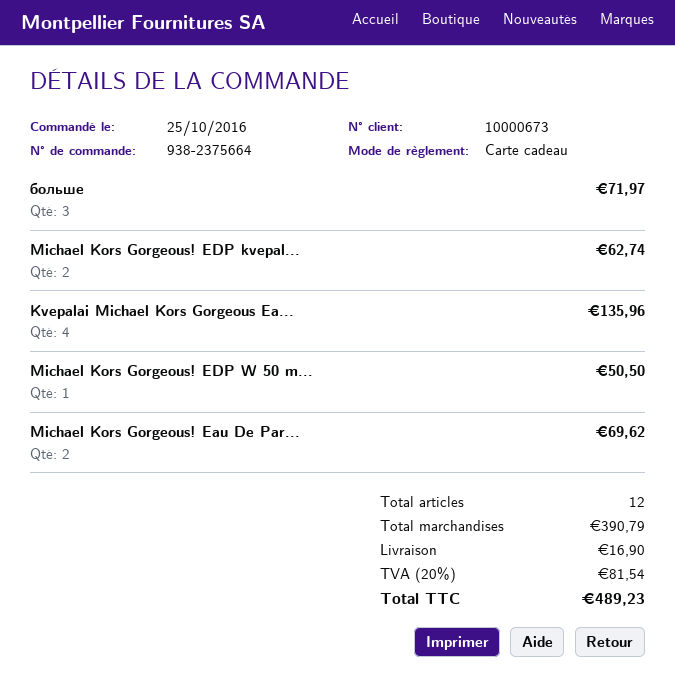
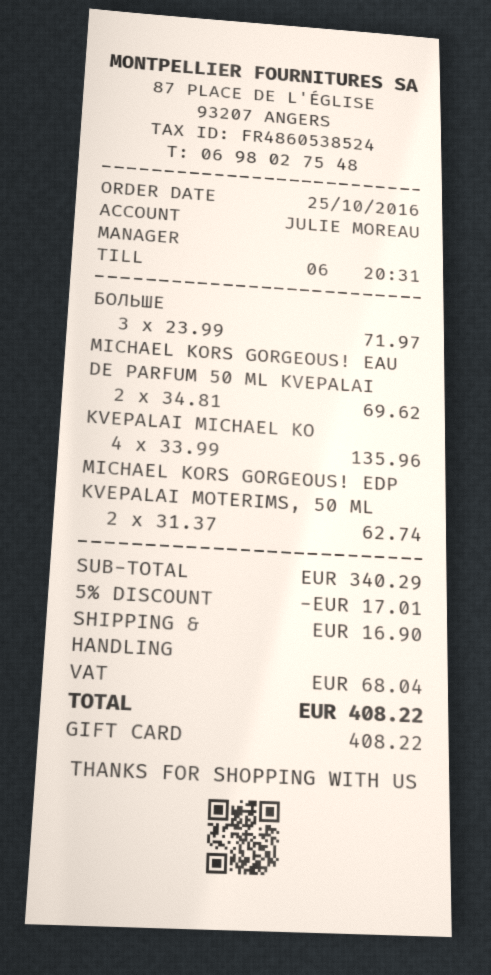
Michael Kors Gorgeous! EDP W 50 m...: 1 for 50.50 -> none
subtotal: 390.79 -> 340.29
discount: none -> 5% = 17.01
tax: 81.54 -> 68.04
total: 489.23 -> 408.22

